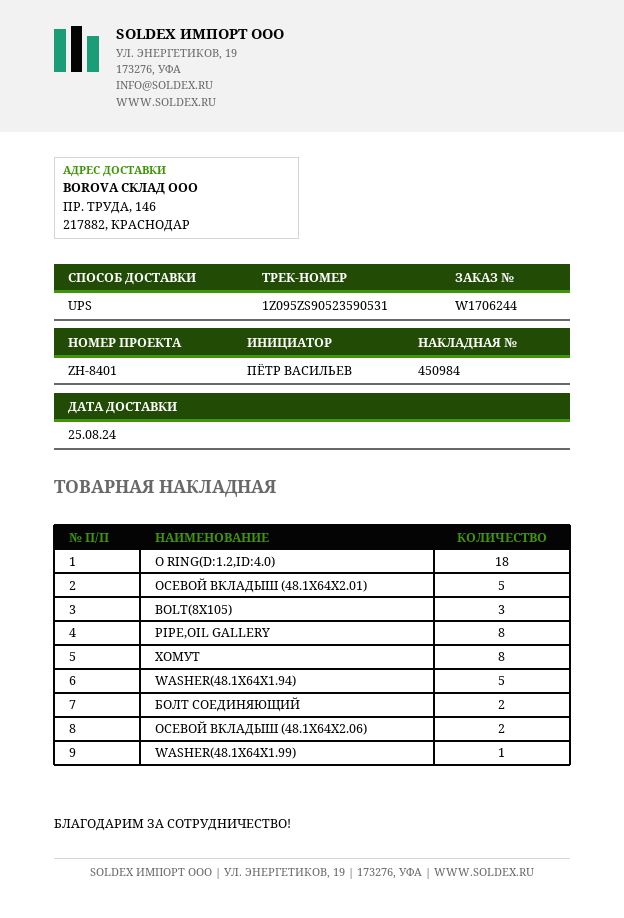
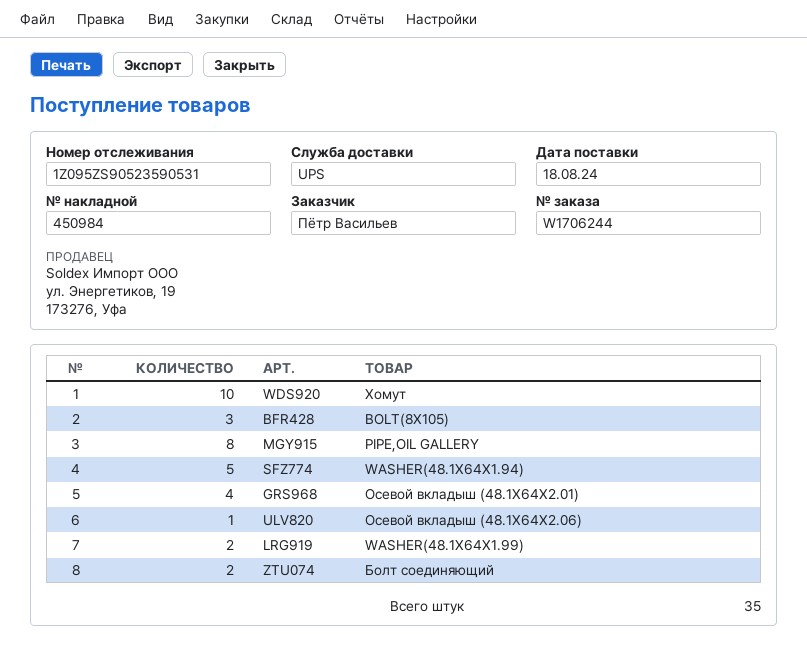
delivery date: 2024-08-25 -> 2024-08-18
O RING(D:1.2,ID:4.0): 18 -> none
ОСЕВОЙ ВКЛАДЫШ (48.1X64X2.01): 5 -> 4
ХОМУТ: 8 -> 10
ОСЕВОЙ ВКЛАДЫШ (48.1X64X2.06): 2 -> 1
WASHER(48.1X64X1.99): 1 -> 2

